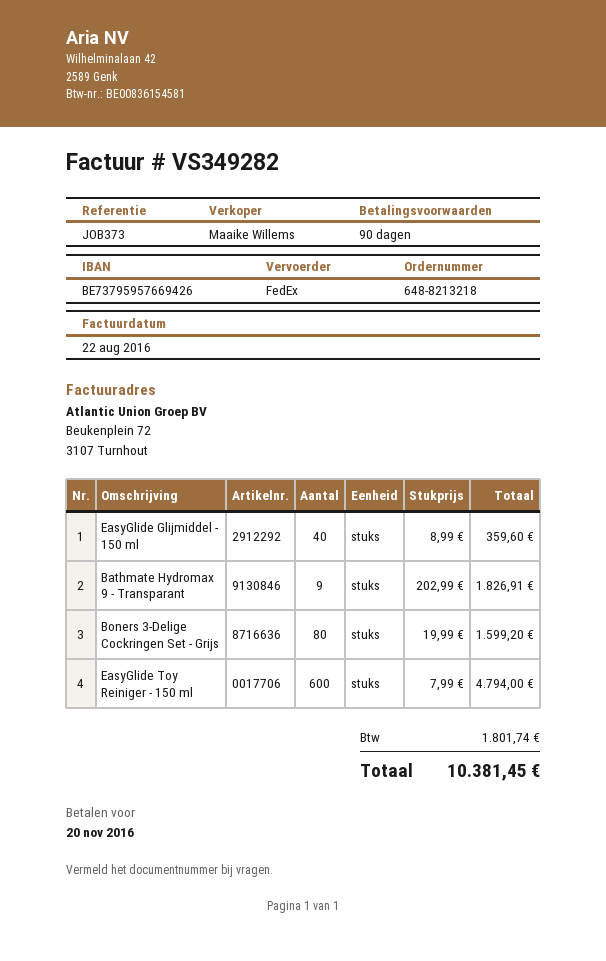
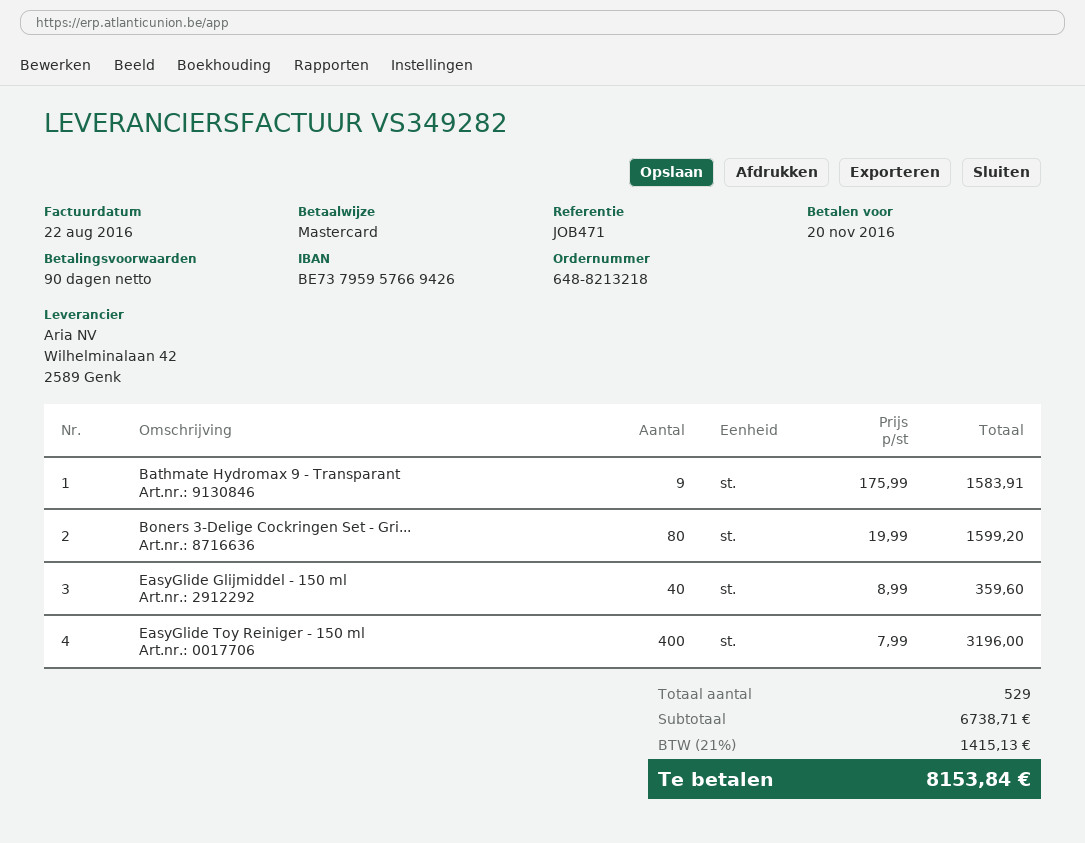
reference: JOB373 -> JOB471
Bathmate Hydromax 9 - Transparant: 9 x 202.99 = 1826.91 -> 9 x 175.99 = 1583.91
EasyGlide Toy Reiniger - 150 ml: 600 x 7.99 = 4794.00 -> 400 x 7.99 = 3196.00
tax: 1801.74 -> 1415.13
total: 10381.45 -> 8153.84

